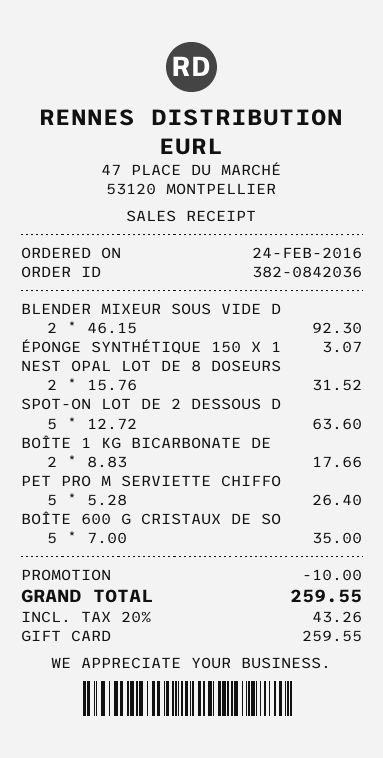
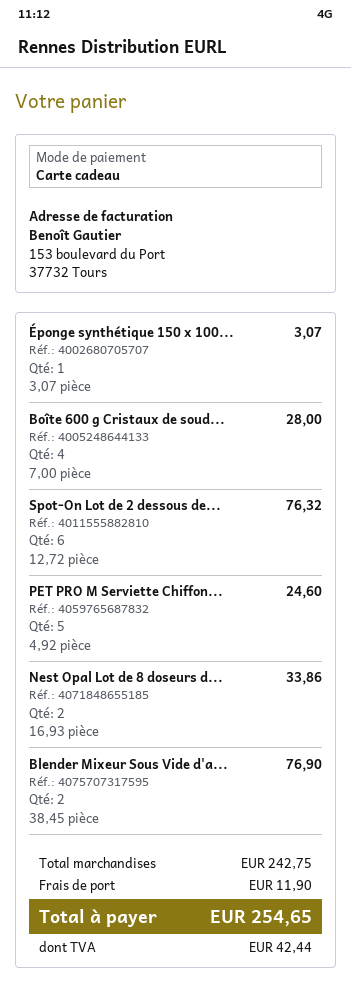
BLENDER MIXEUR SOUS VIDE D: 2 x 46.15 = 92.30 -> 2 x 38.45 = 76.90
NEST OPAL LOT DE 8 DOSEURS: 2 x 15.76 = 31.52 -> 2 x 16.93 = 33.86
SPOT-ON LOT DE 2 DESSOUS D: 5 x 12.72 = 63.60 -> 6 x 12.72 = 76.32
BOÎTE 1 KG BICARBONATE DE: 2 x 8.83 = 17.66 -> none
PET PRO M SERVIETTE CHIFFO: 5 x 5.28 = 26.40 -> 5 x 4.92 = 24.60
BOÎTE 600 G CRISTAUX DE SO: 5 x 7.00 = 35.00 -> 4 x 7.00 = 28.00
discount: 10.00 -> none
shipping: none -> 11.90
tax: 43.26 -> 42.44
total: 259.55 -> 254.65

